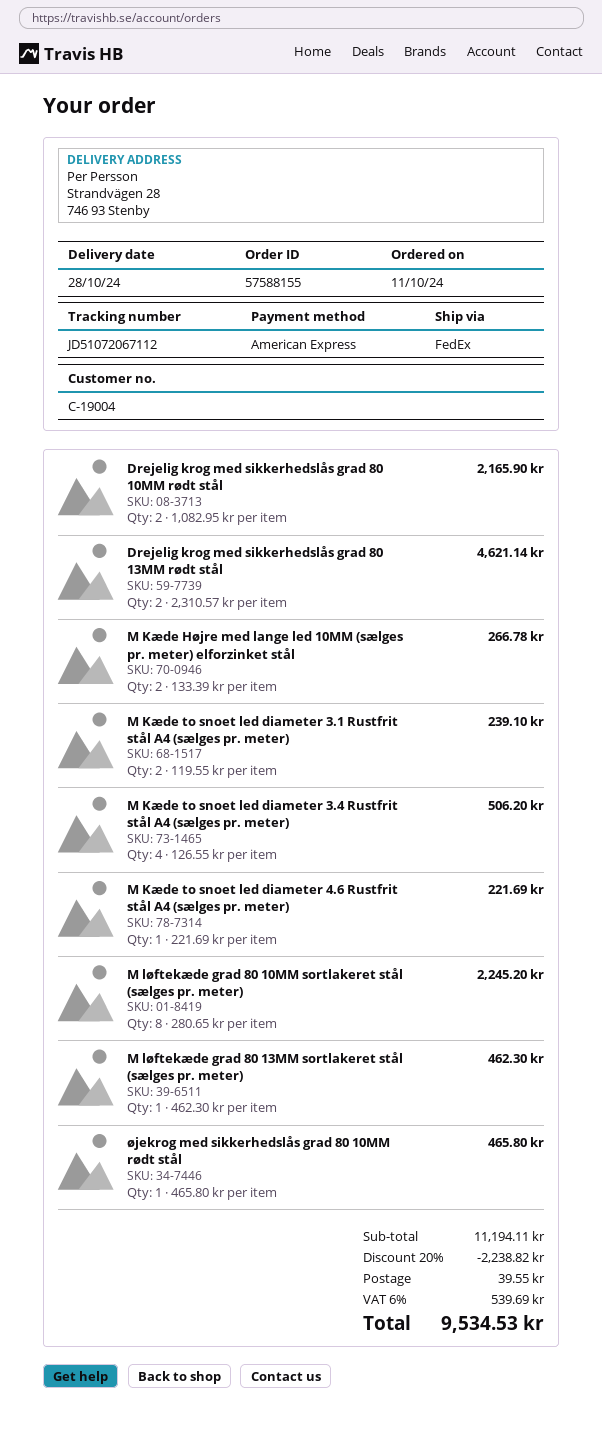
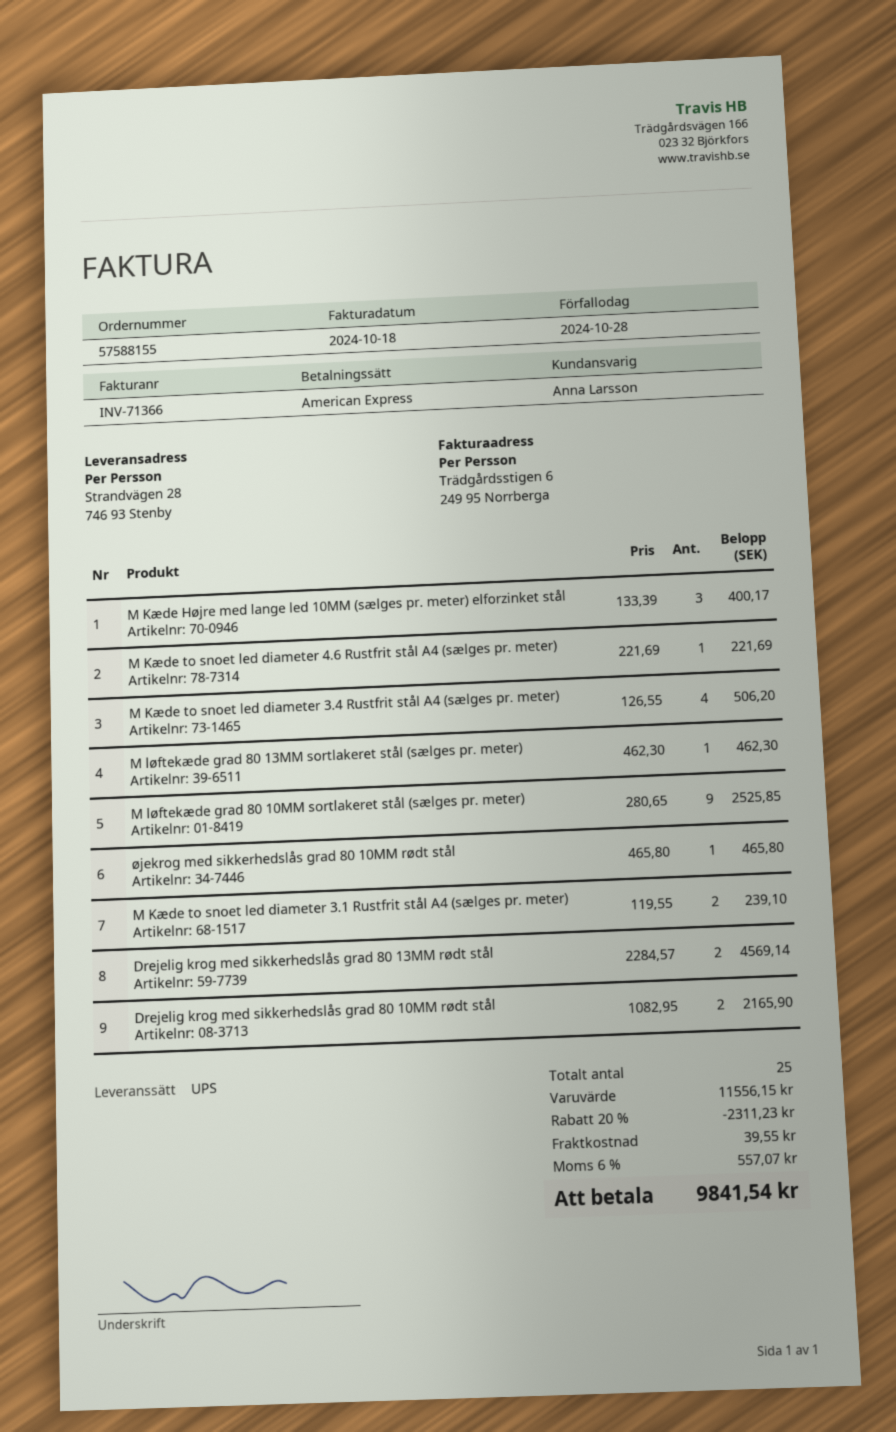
shipping method: FedEx -> UPS
Drejelig krog med sikkerhedslås grad 80 13MM rødt stål: 2 x 2310.57 = 4621.14 -> 2 x 2284.57 = 4569.14
M Kæde Højre med lange led 10MM (sælges pr. meter) elforzinket stål: 2 x 133.39 = 266.78 -> 3 x 133.39 = 400.17
M løftekæde grad 80 10MM sortlakeret stål (sælges pr. meter): 8 x 280.65 = 2245.20 -> 9 x 280.65 = 2525.85
subtotal: 11194.11 -> 11556.15
discount: 20% = 2238.82 -> 20% = 2311.23
tax: 6% = 539.69 -> 6% = 557.07
total: 9534.53 -> 9841.54

